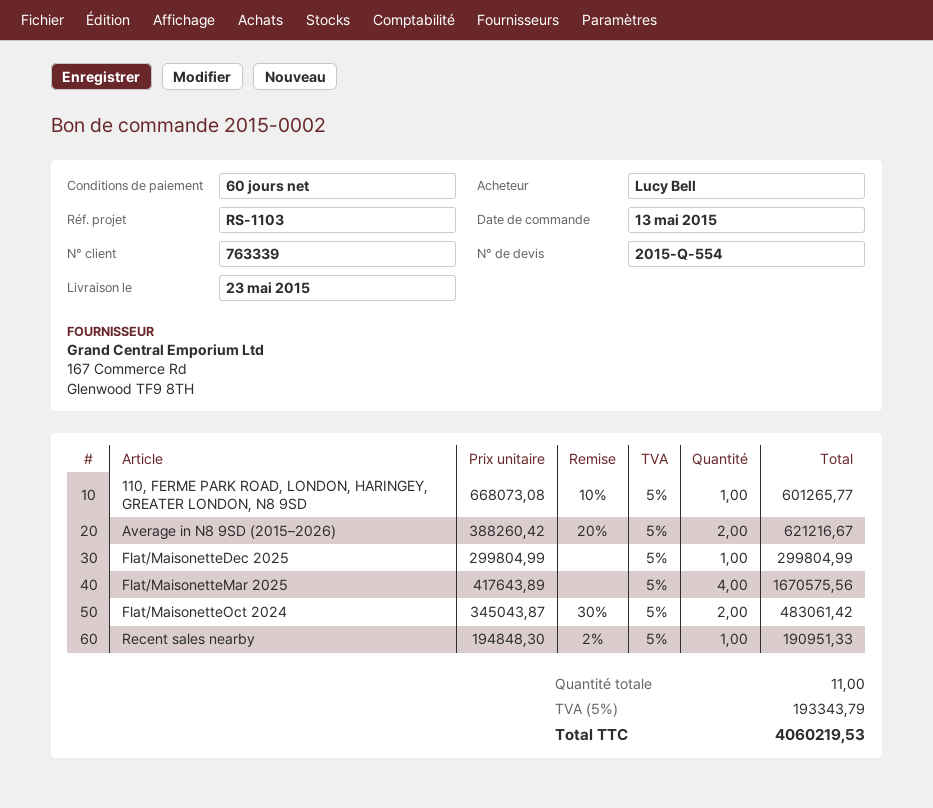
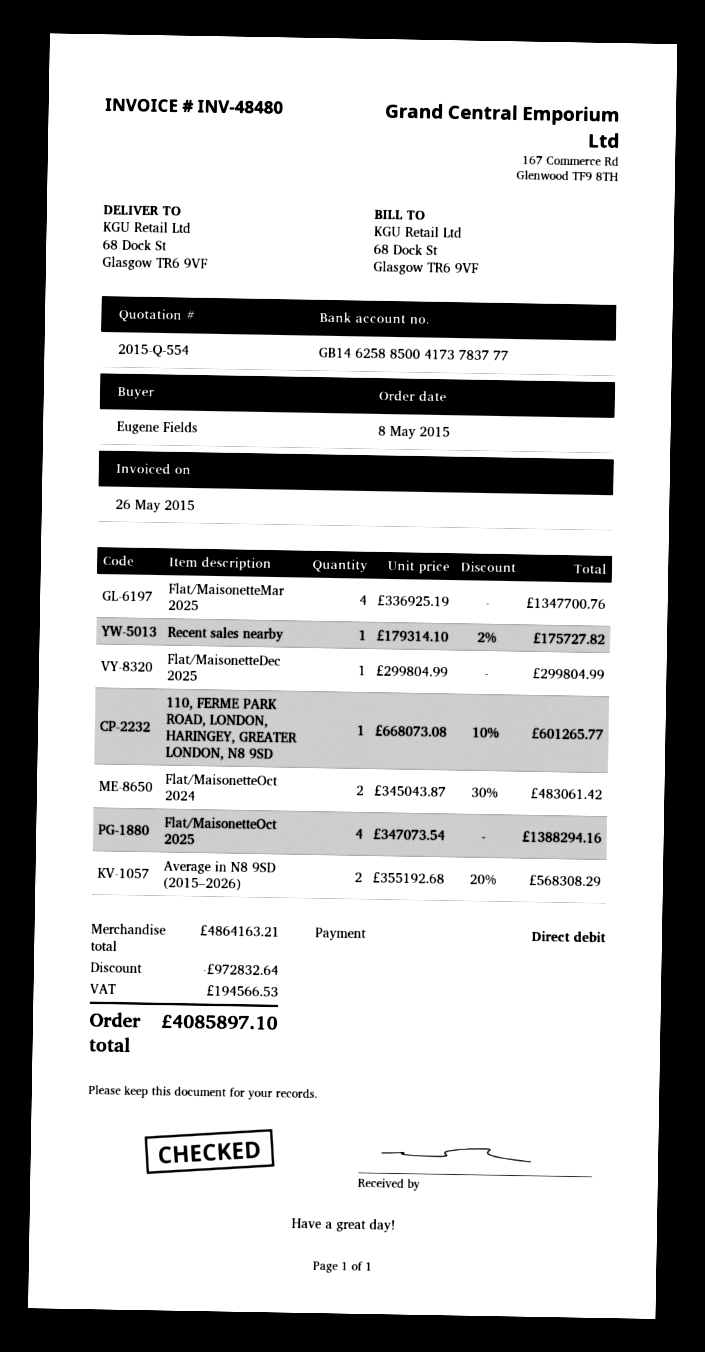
order date: 2015-05-13 -> 2015-05-08
ordered by: Lucy Bell -> Eugene Fields
Average in N8 9SD (2015–2026): 2 x 388260.42 - 20% = 621216.67 -> 2 x 355192.68 - 20% = 568308.29
Flat/MaisonetteMar 2025: 4 x 417643.89 = 1670575.56 -> 4 x 336925.19 = 1347700.76
Recent sales nearby: 1 x 194848.30 - 2% = 190951.33 -> 1 x 179314.10 - 2% = 175727.82
Flat/MaisonetteOct 2025: none -> 4 x 347073.54 = 1388294.16
discount: none -> 972832.64
tax: 193343.79 -> 194566.53
total: 4060219.53 -> 4085897.10

